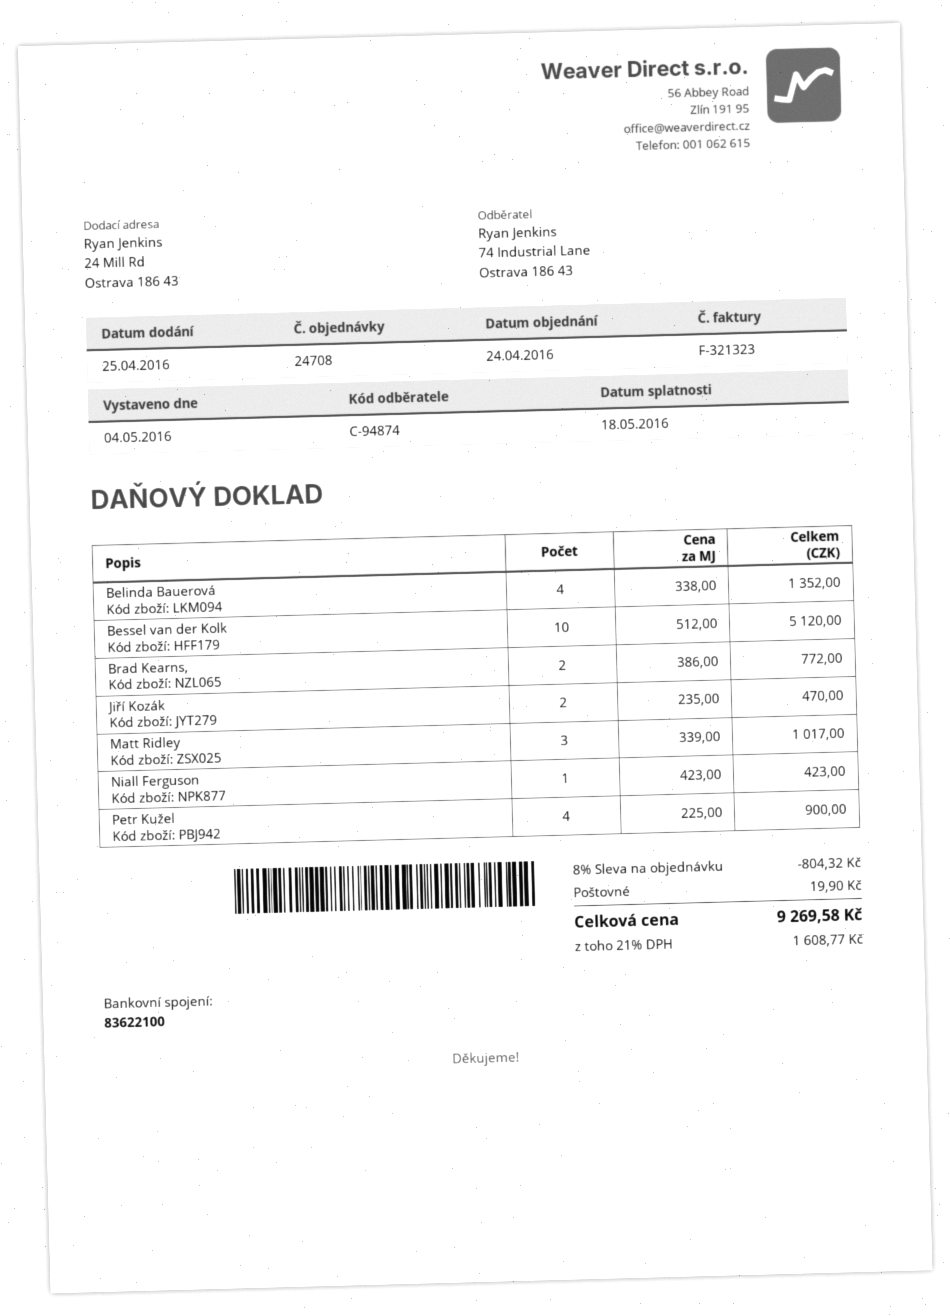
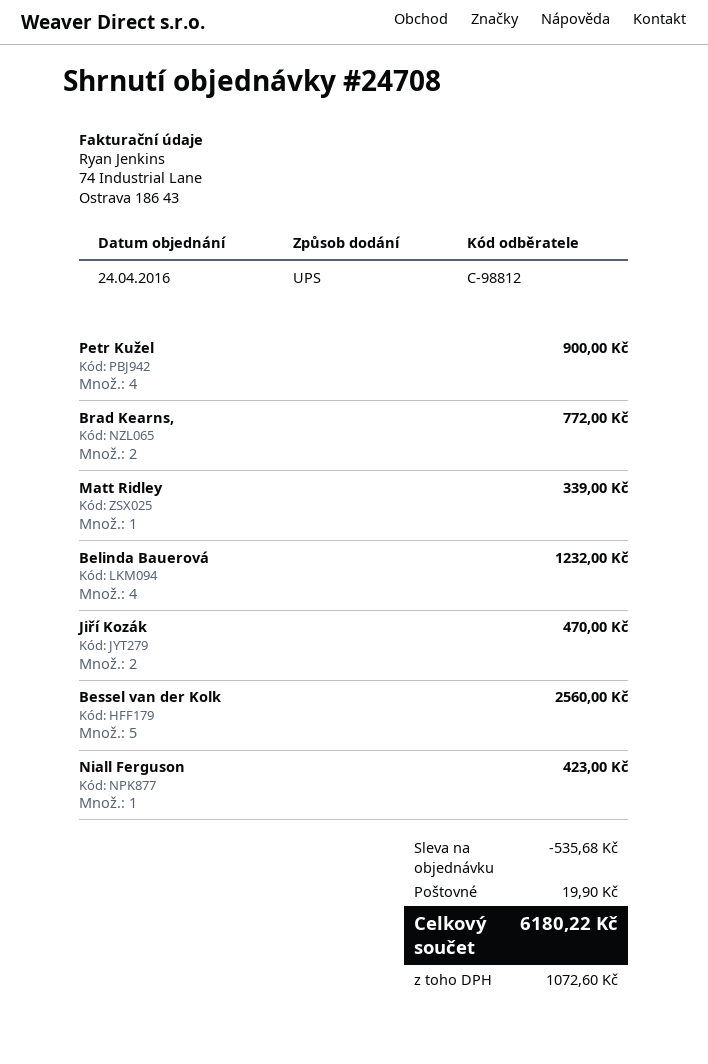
customer number: C-94874 -> C-98812
Belinda Bauerová: 4 for 1352.00 -> 4 for 1232.00
Bessel van der Kolk: 10 for 5120.00 -> 5 for 2560.00
Matt Ridley: 3 for 1017.00 -> 1 for 339.00
discount: 804.32 -> 535.68
tax: 1608.77 -> 1072.60
total: 9269.58 -> 6180.22

